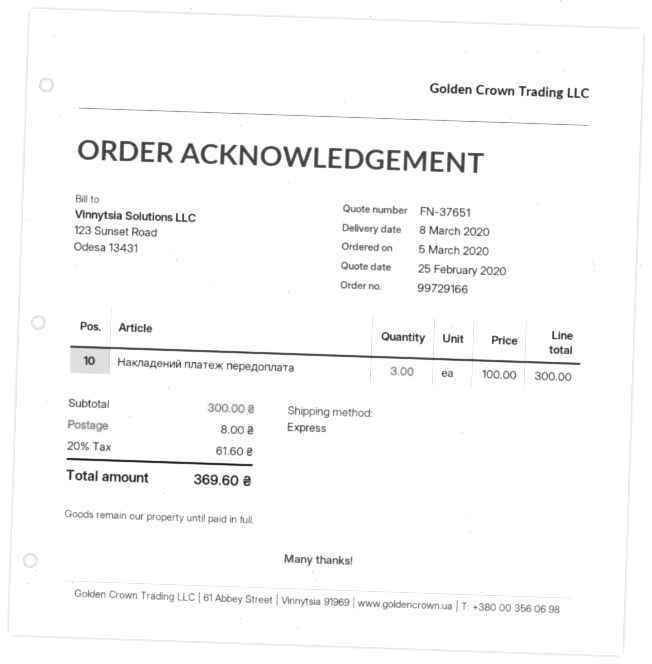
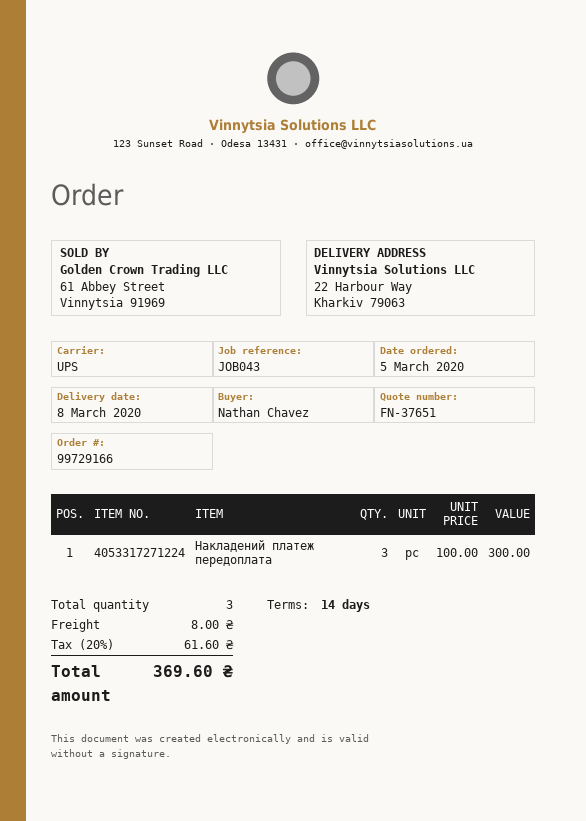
shipping method: express -> UPS

